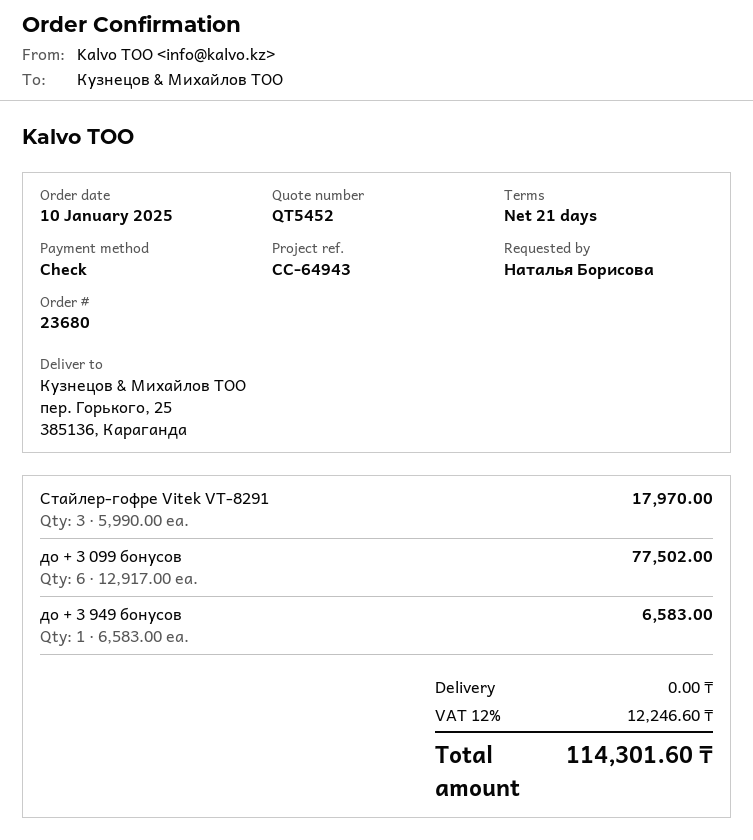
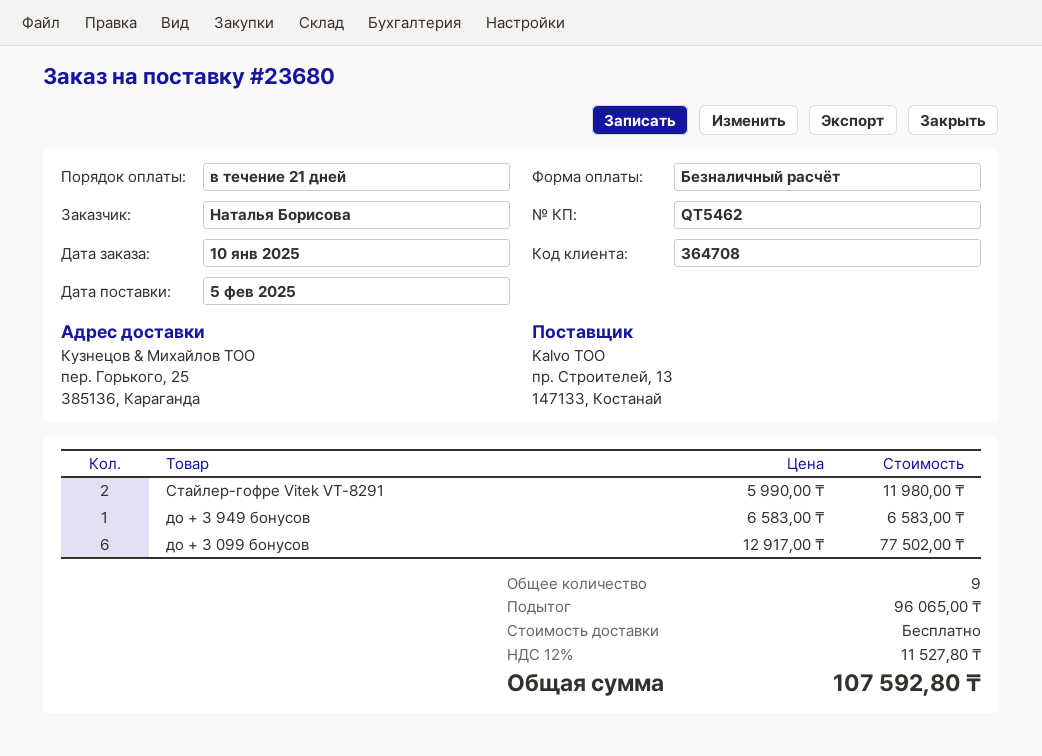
quote number: QT5452 -> QT5462
payment method: cheque -> bank transfer
Стайлер-гофре Vitek VT-8291: 3 x 5990.00 = 17970.00 -> 2 x 5990.00 = 11980.00
tax: 12% = 12246.60 -> 12% = 11527.80
total: 114301.60 -> 107592.80

